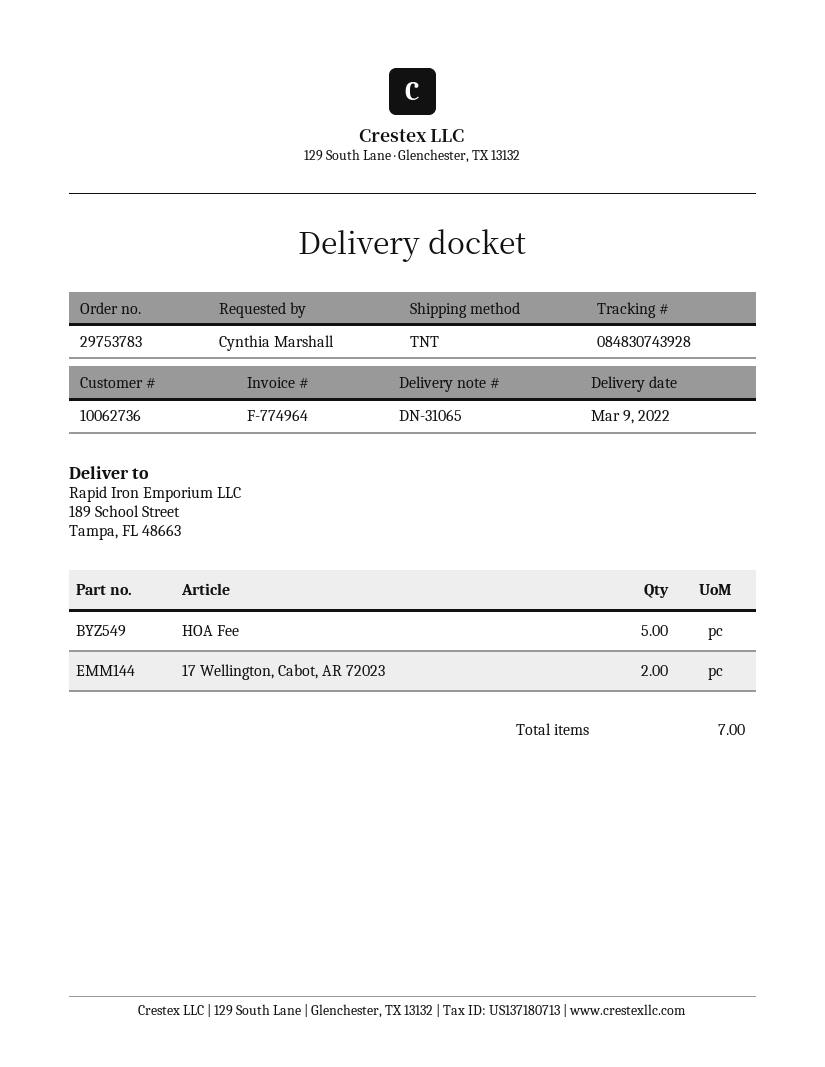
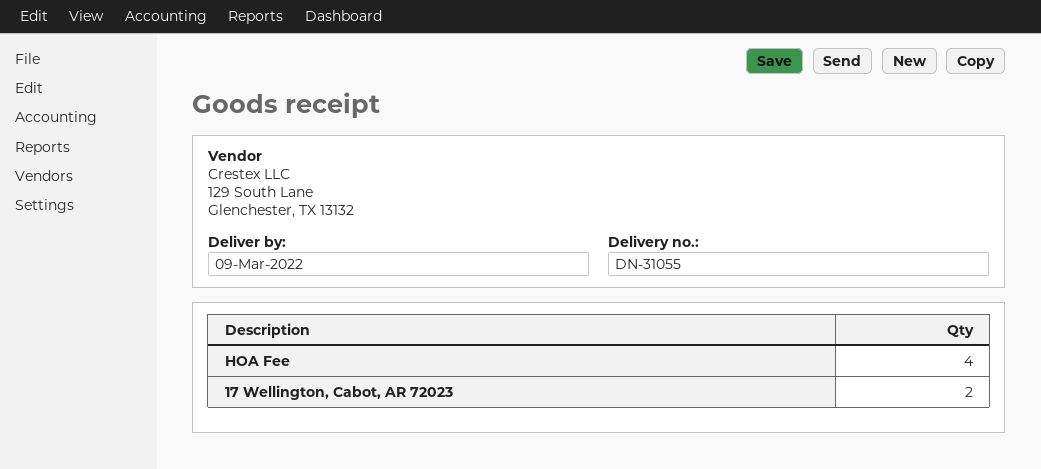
delivery note number: DN-31065 -> DN-31055
HOA Fee: 5 -> 4

